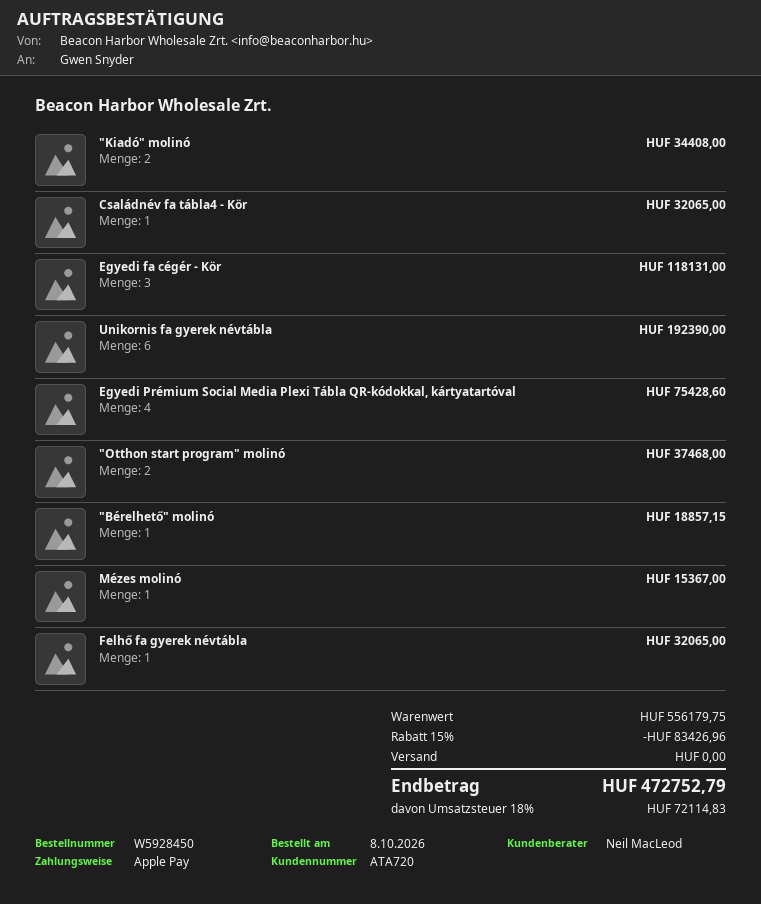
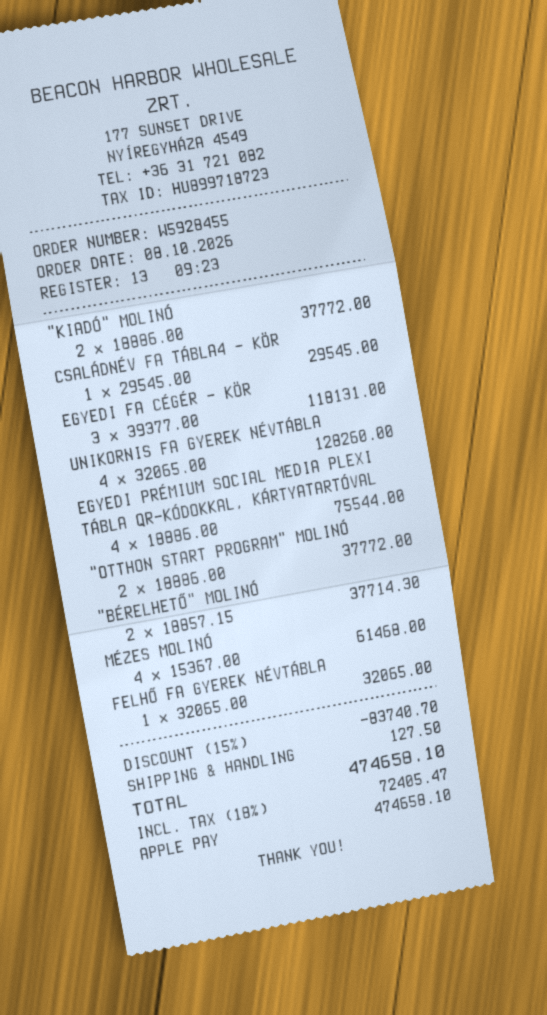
order number: W5928450 -> W5928455
"Kiadó" molinó: 2 for 34408.00 -> 2 for 37772.00
Családnév fa tábla4 - Kör: 1 for 32065.00 -> 1 for 29545.00
Unikornis fa gyerek névtábla: 6 for 192390.00 -> 4 for 128260.00
Egyedi Prémium Social Media Plexi Tábla QR-kódokkal, kártyatartóval: 4 for 75428.60 -> 4 for 75544.00
"Otthon start program" molinó: 2 for 37468.00 -> 2 for 37772.00
"Bérelhető" molinó: 1 for 18857.15 -> 2 for 37714.30
Mézes molinó: 1 for 15367.00 -> 4 for 61468.00
discount: 15% = 83426.96 -> 15% = 83740.70
shipping: 0.00 -> 127.50
tax: 18% = 72114.83 -> 18% = 72405.47
total: 472752.79 -> 474658.10

